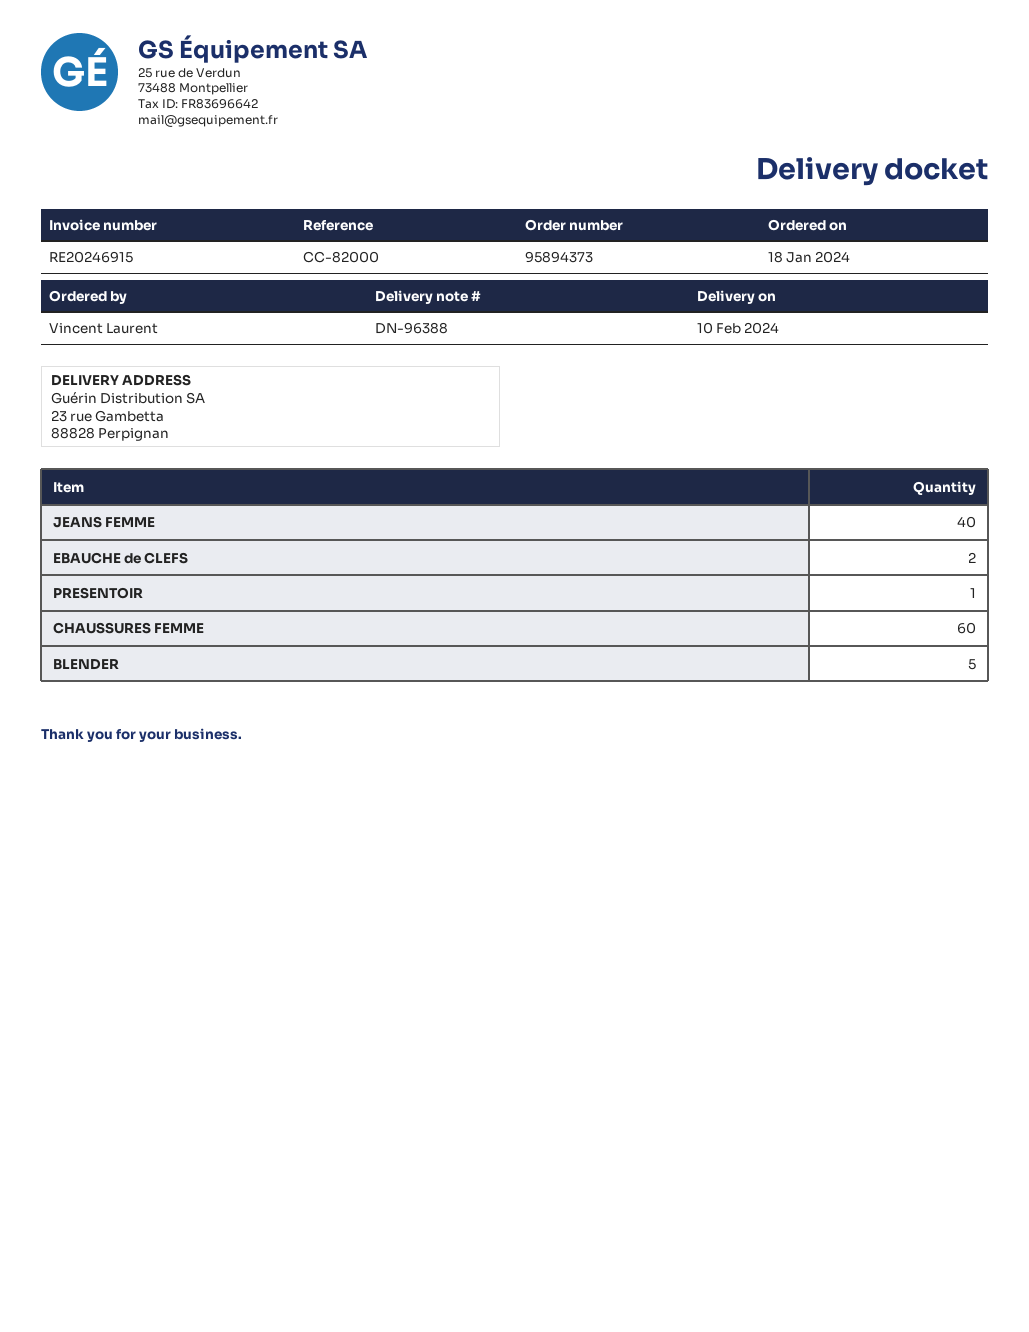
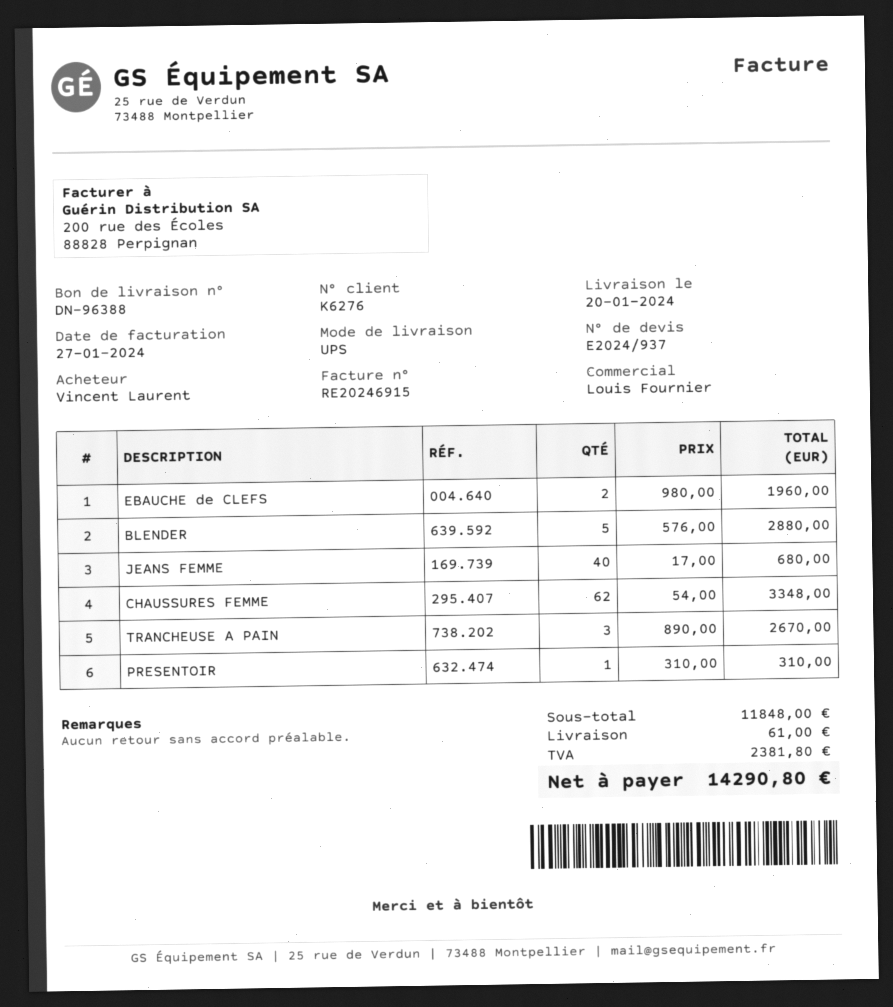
delivery date: 2024-02-10 -> 2024-01-20
CHAUSSURES FEMME: 60 -> 62
TRANCHEUSE A PAIN: none -> 3

